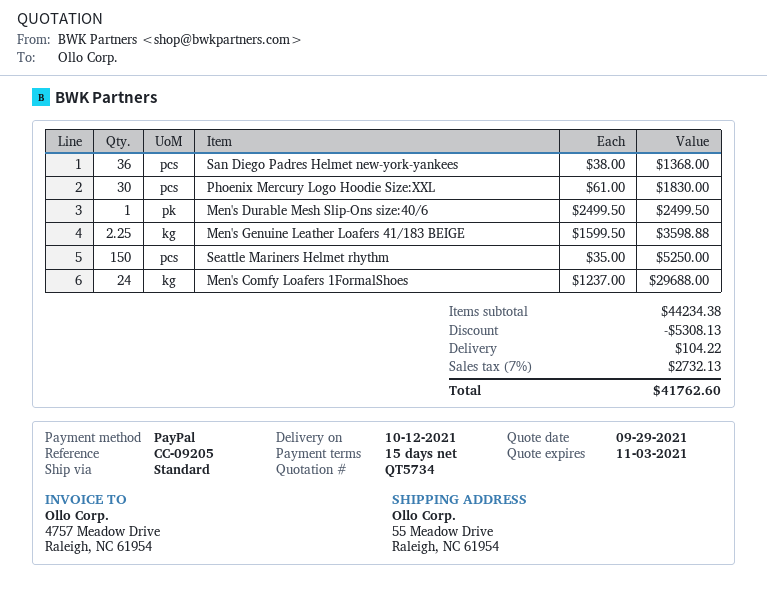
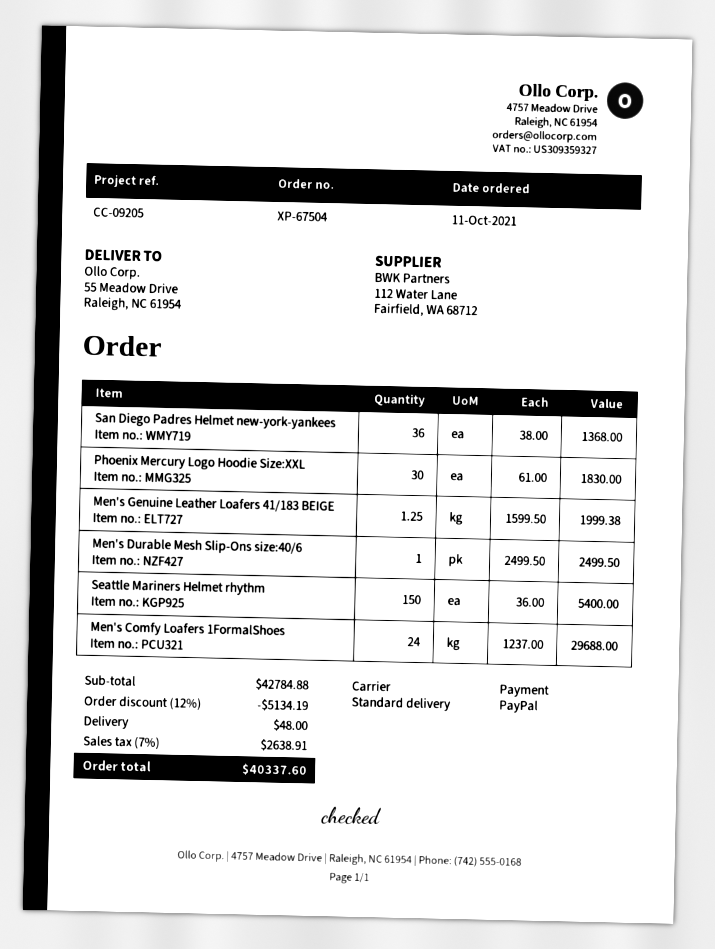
Men's Genuine Leather Loafers 41/183 BEIGE: 2.25 x 1599.50 = 3598.88 -> 1.25 x 1599.50 = 1999.38
Seattle Mariners Helmet rhythm: 150 x 35.00 = 5250.00 -> 150 x 36.00 = 5400.00
subtotal: 44234.38 -> 42784.88
discount: 5308.13 -> 5134.19
shipping: 104.22 -> 48.00
tax: 7% = 2732.13 -> 7% = 2638.91
total: 41762.60 -> 40337.60

